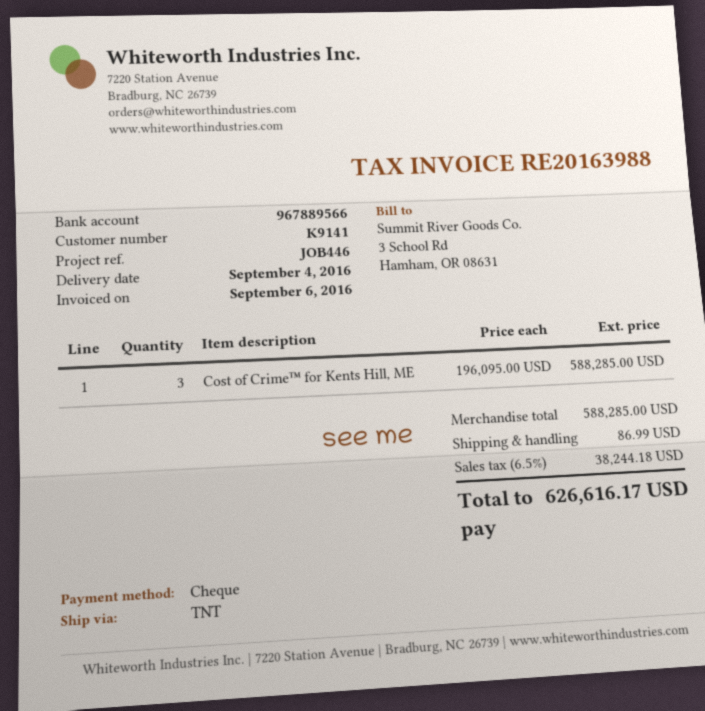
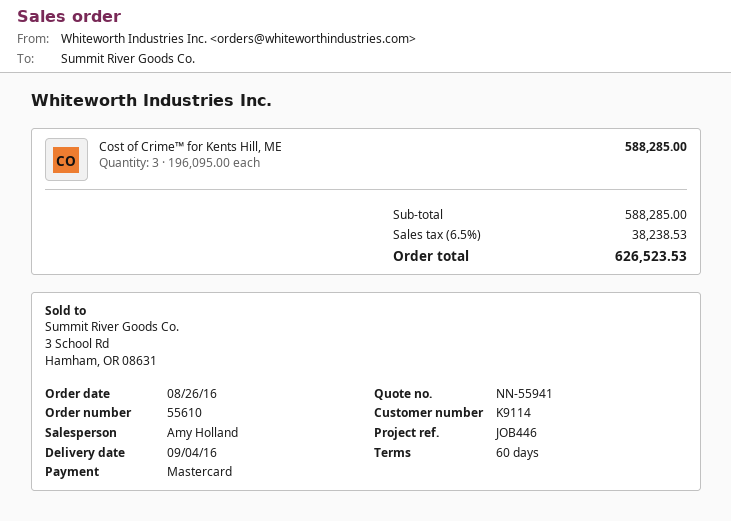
customer number: K9141 -> K9114
payment method: cheque -> Mastercard
shipping: 86.99 -> none
tax: 6.5% = 38244.18 -> 6.5% = 38238.53
total: 626616.17 -> 626523.53

